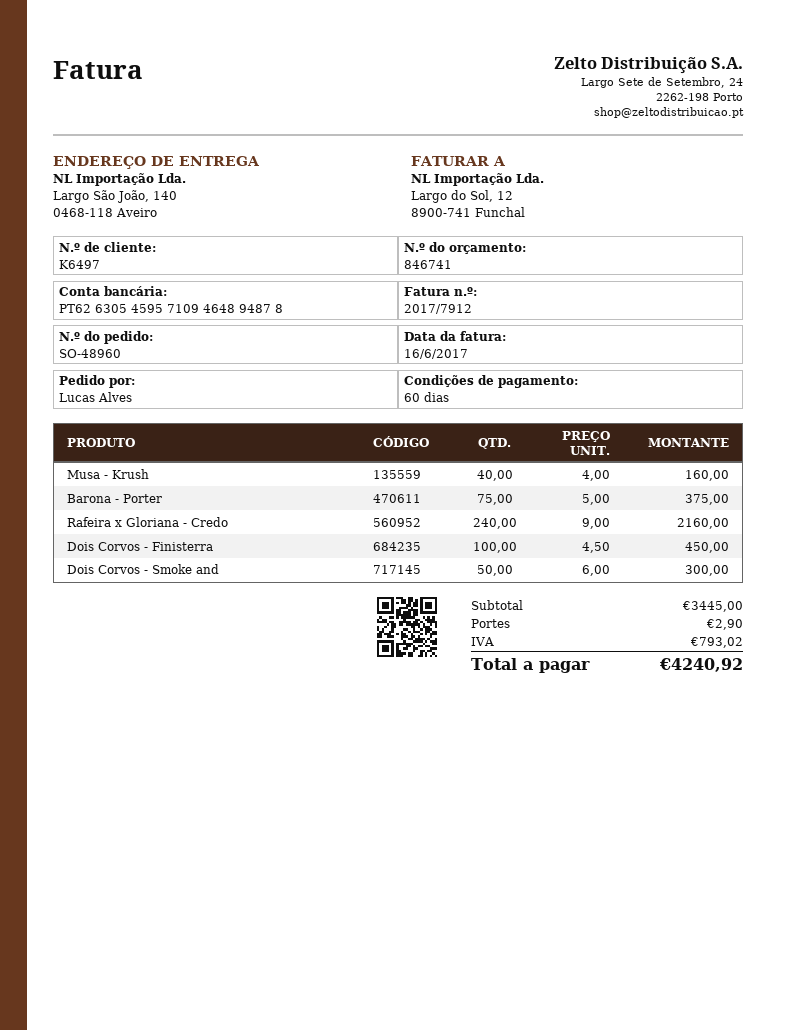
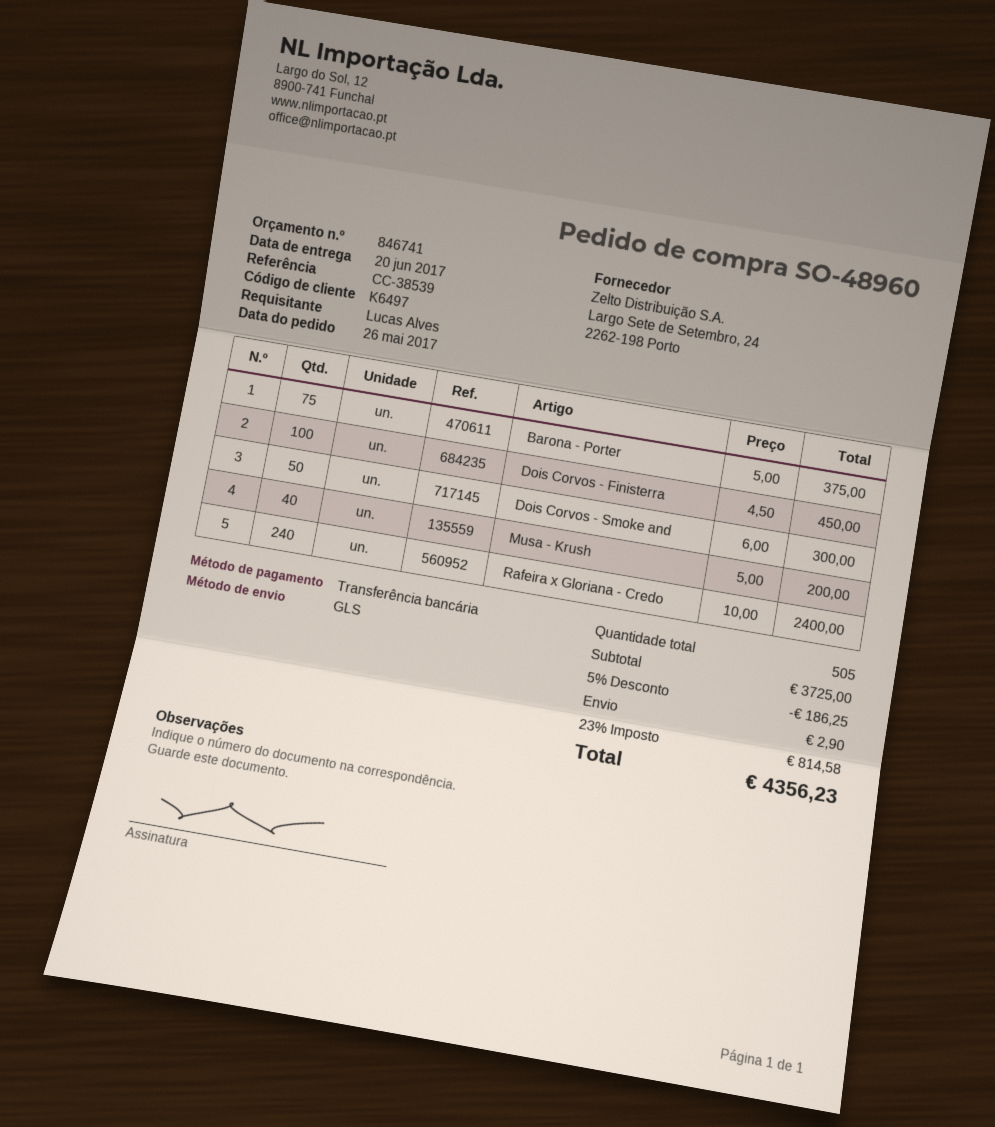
Musa - Krush: 40 x 4.00 = 160.00 -> 40 x 5.00 = 200.00
Rafeira x Gloriana - Credo: 240 x 9.00 = 2160.00 -> 240 x 10.00 = 2400.00
subtotal: 3445.00 -> 3725.00
discount: none -> 5% = 186.25
tax: 793.02 -> 814.58
total: 4240.92 -> 4356.23

